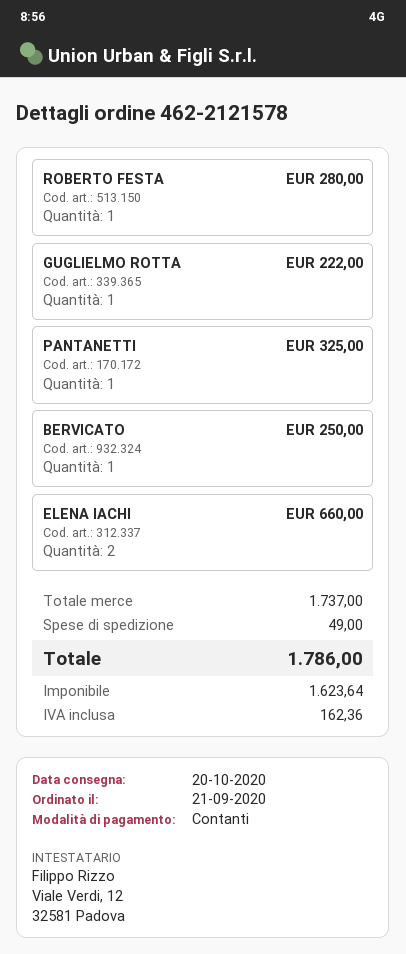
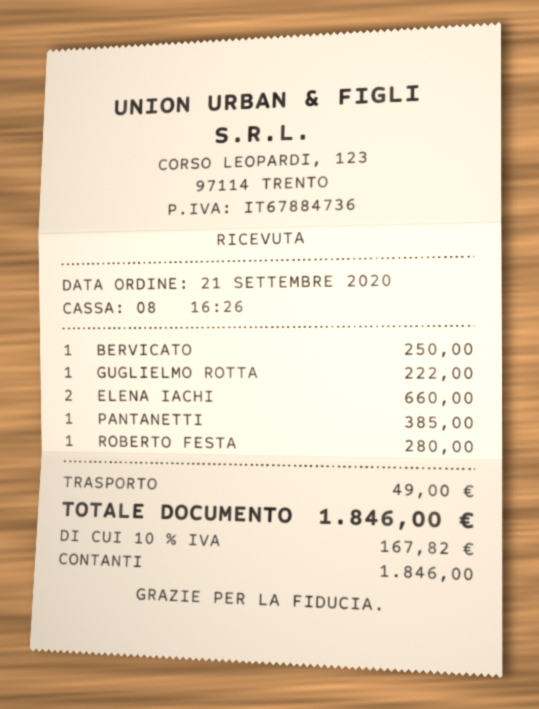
PANTANETTI: 1 for 325.00 -> 1 for 385.00
tax: 162.36 -> 167.82
total: 1786.00 -> 1846.00

